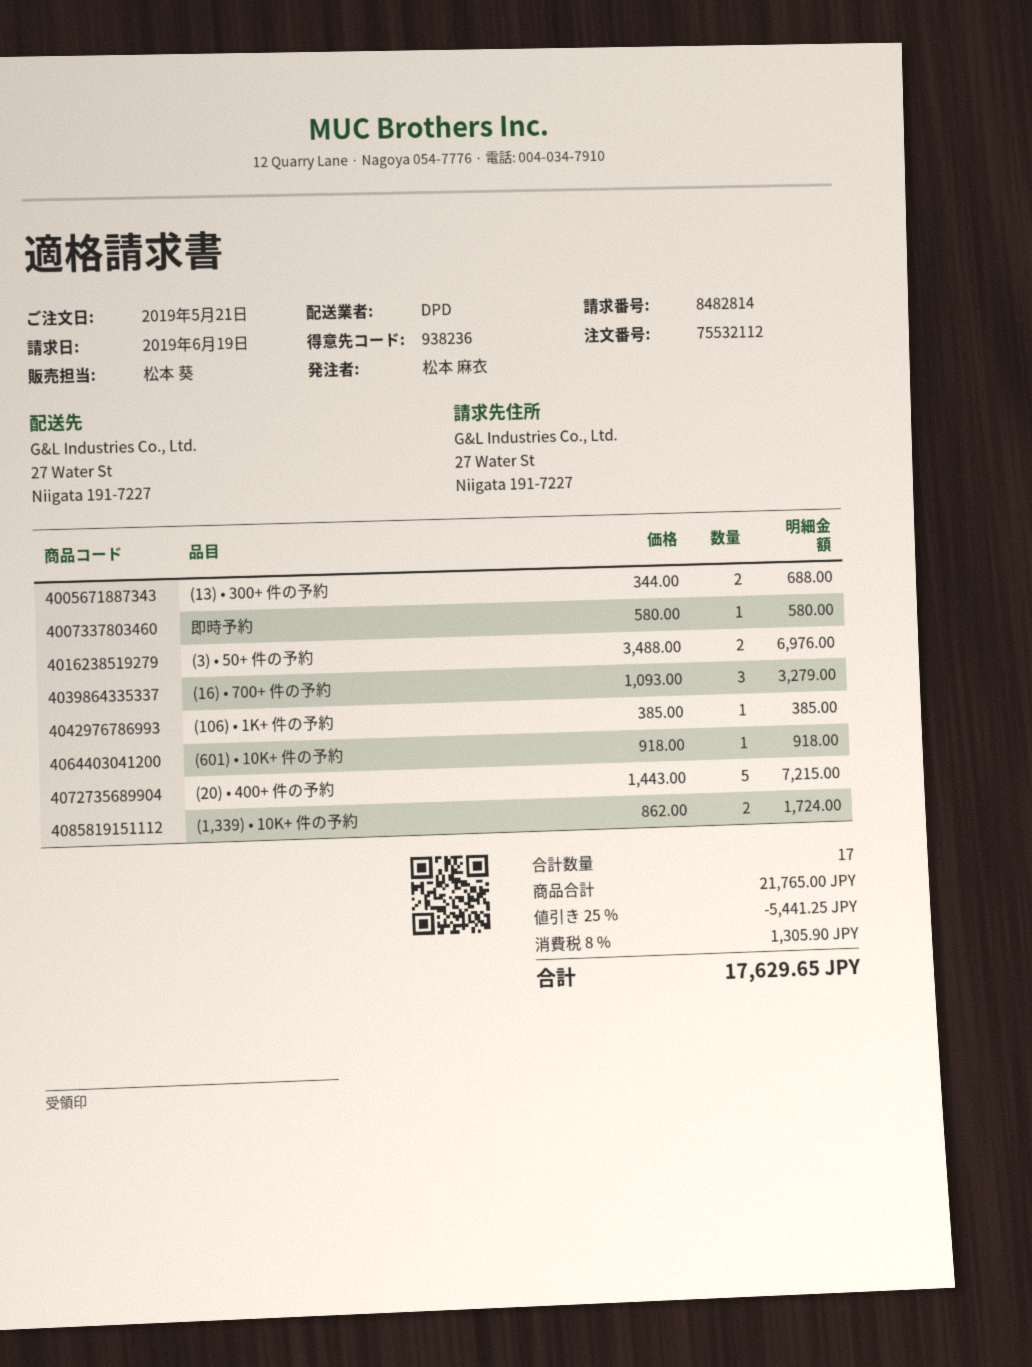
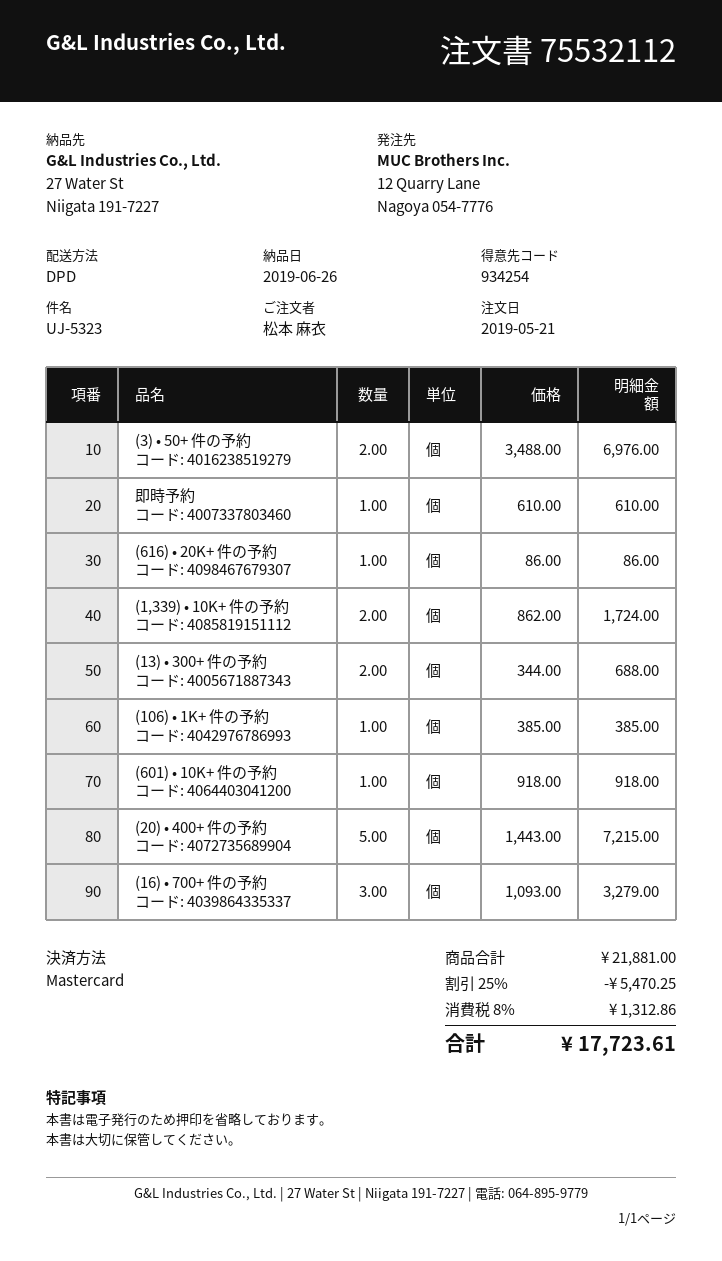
customer number: 938236 -> 934254
即時予約: 1 x 580.00 = 580.00 -> 1 x 610.00 = 610.00
(616) • 20K+ 件の予約: none -> 1 x 86.00 = 86.00
subtotal: 21765.00 -> 21881.00
discount: 25% = 5441.25 -> 25% = 5470.25
tax: 8% = 1305.90 -> 8% = 1312.86
total: 17629.65 -> 17723.61

